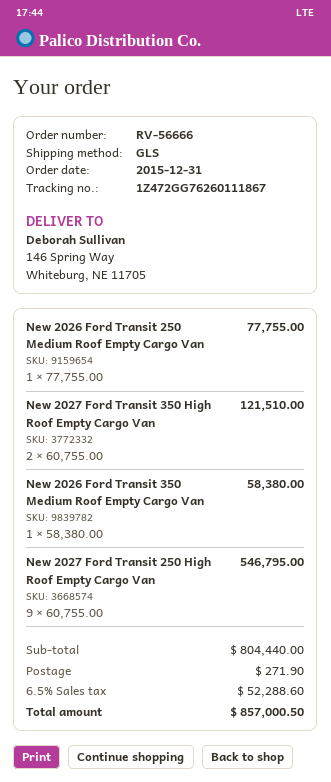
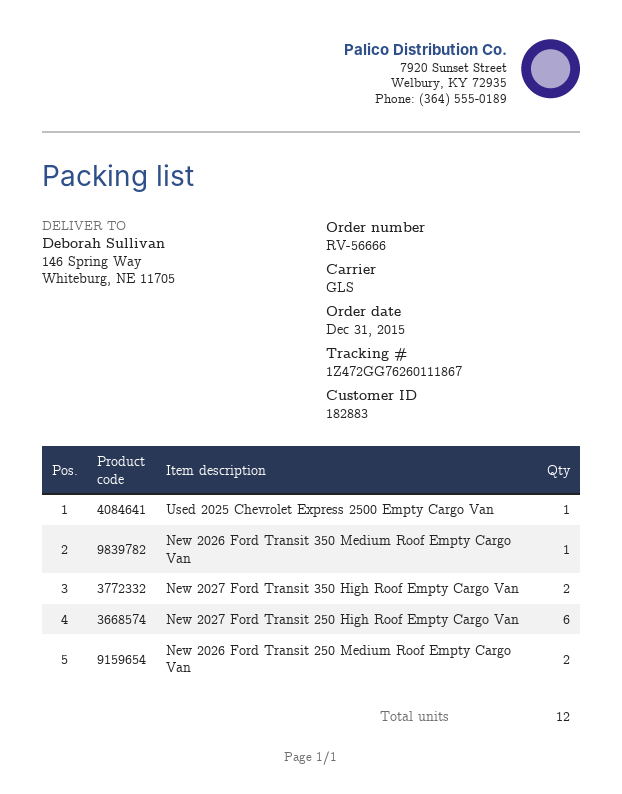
New 2026 Ford Transit 250 Medium Roof Empty Cargo Van: 1 -> 2
New 2027 Ford Transit 250 High Roof Empty Cargo Van: 9 -> 6
Used 2025 Chevrolet Express 2500 Empty Cargo Van: none -> 1

